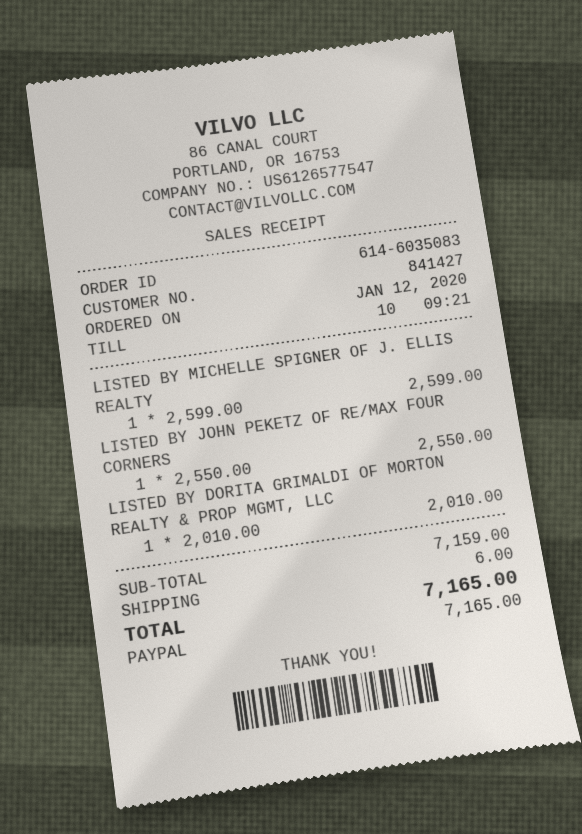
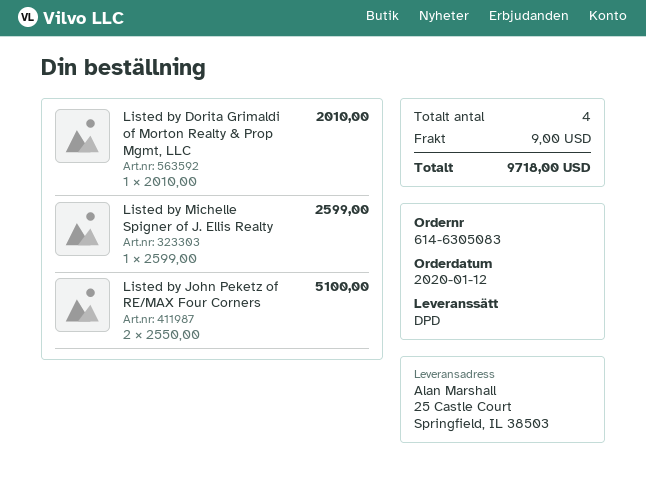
order number: 614-6035083 -> 614-6305083
LISTED BY JOHN PEKETZ OF RE/MAX FOUR CORNERS: 1 x 2550.00 = 2550.00 -> 2 x 2550.00 = 5100.00
shipping: 6.00 -> 9.00
total: 7165.00 -> 9718.00

